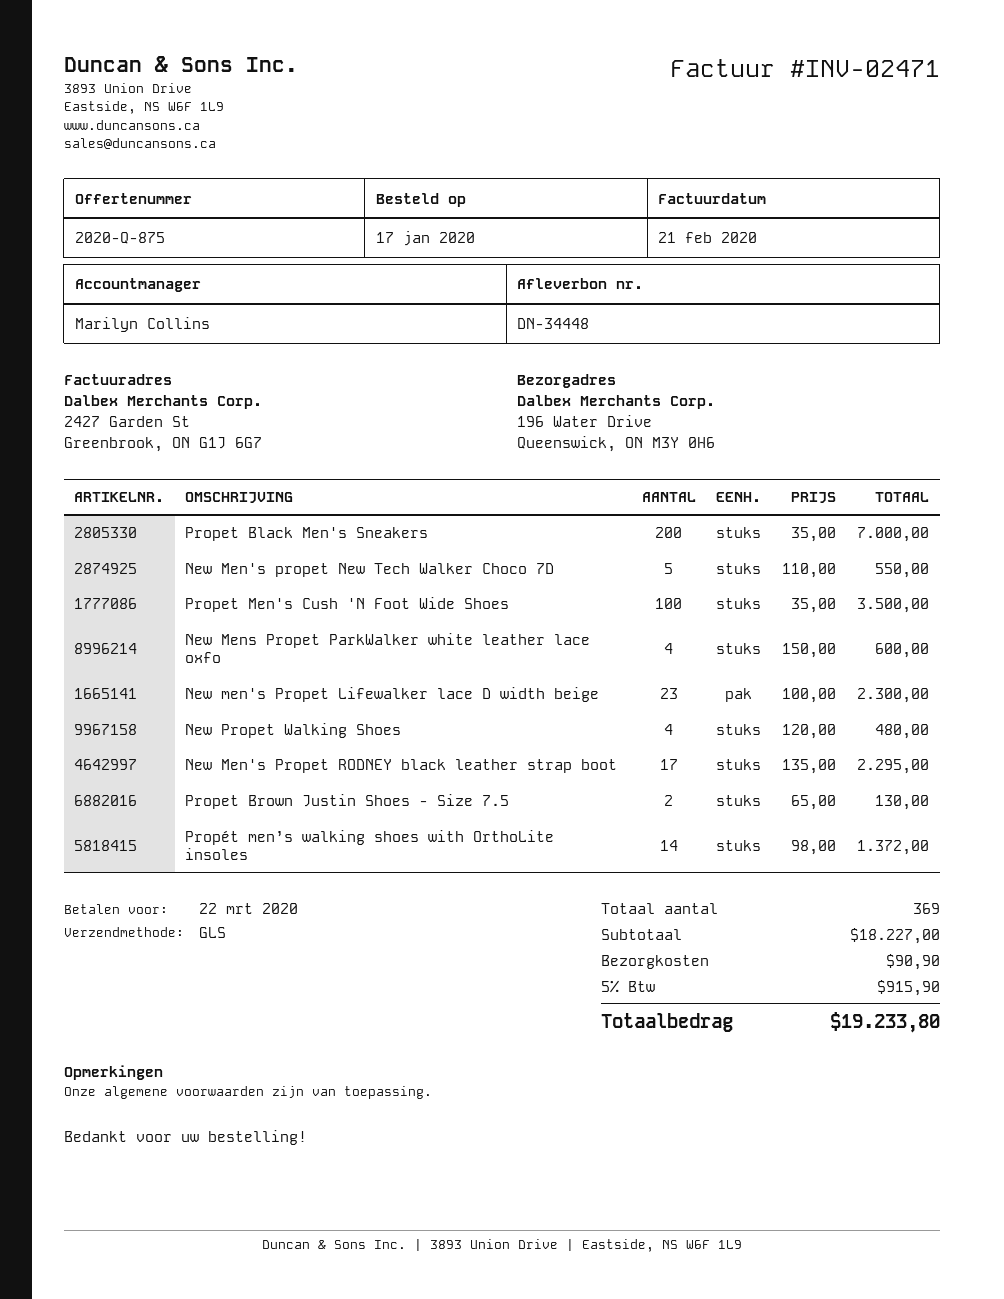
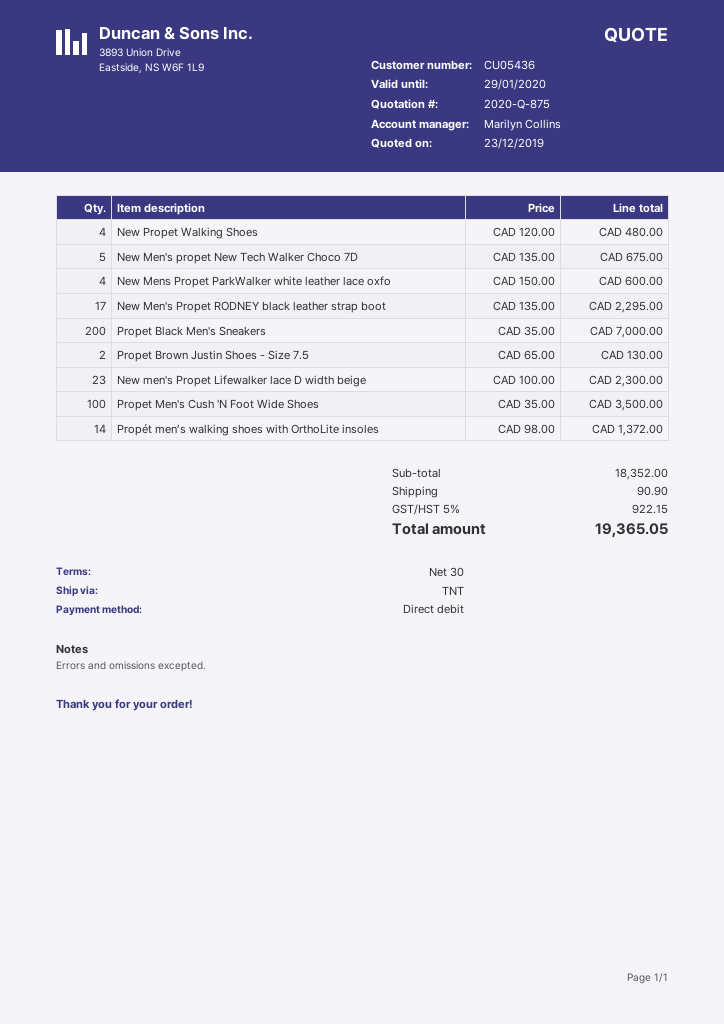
shipping method: GLS -> TNT
New Men's propet New Tech Walker Choco 7D: 5 x 110.00 = 550.00 -> 5 x 135.00 = 675.00
subtotal: 18227.00 -> 18352.00
tax: 5% = 915.90 -> 5% = 922.15
total: 19233.80 -> 19365.05

